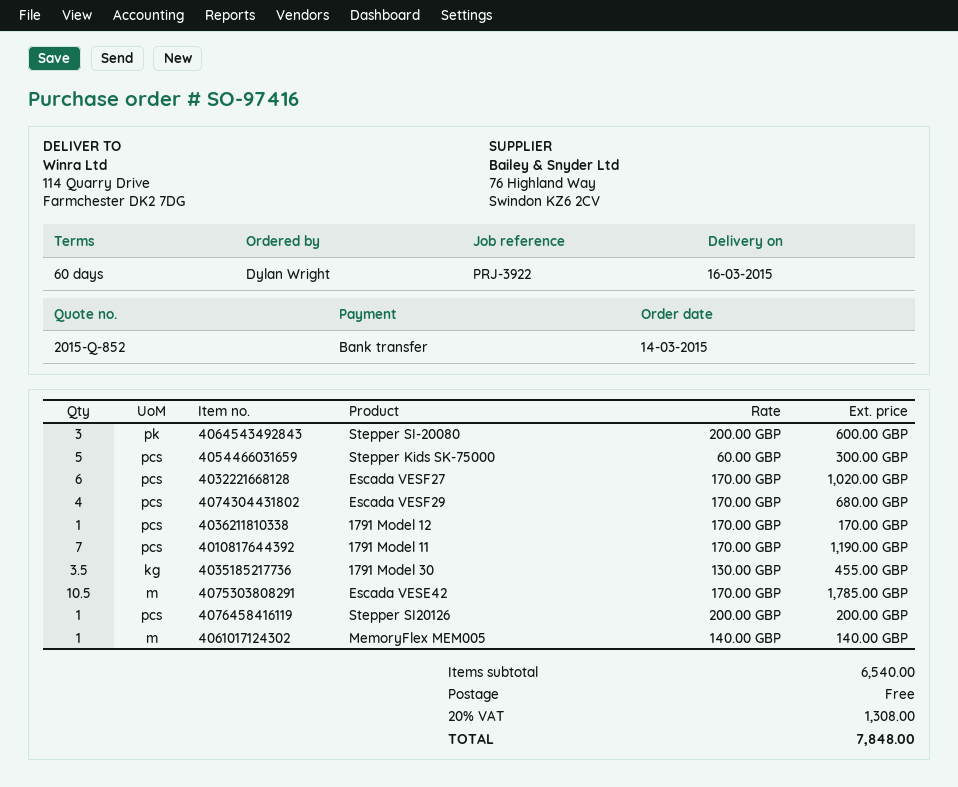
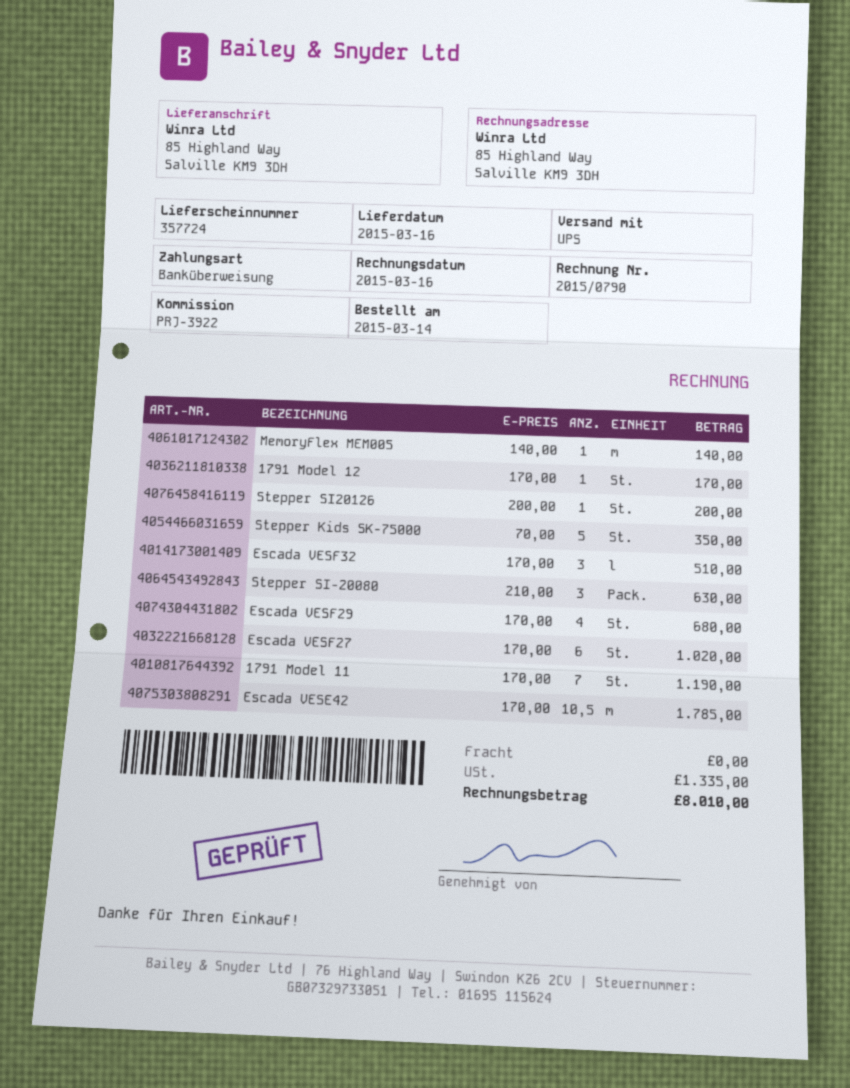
ship to: 114 Quarry Drive, Farmchester DK2 7DG -> 85 Highland Way, Salville KM9 3DH
Stepper SI-20080: 3 x 200.00 = 600.00 -> 3 x 210.00 = 630.00
Stepper Kids SK-75000: 5 x 60.00 = 300.00 -> 5 x 70.00 = 350.00
1791 Model 30: 3.5 x 130.00 = 455.00 -> none
Escada VESF32: none -> 3 x 170.00 = 510.00
tax: 1308.00 -> 1335.00
total: 7848.00 -> 8010.00

